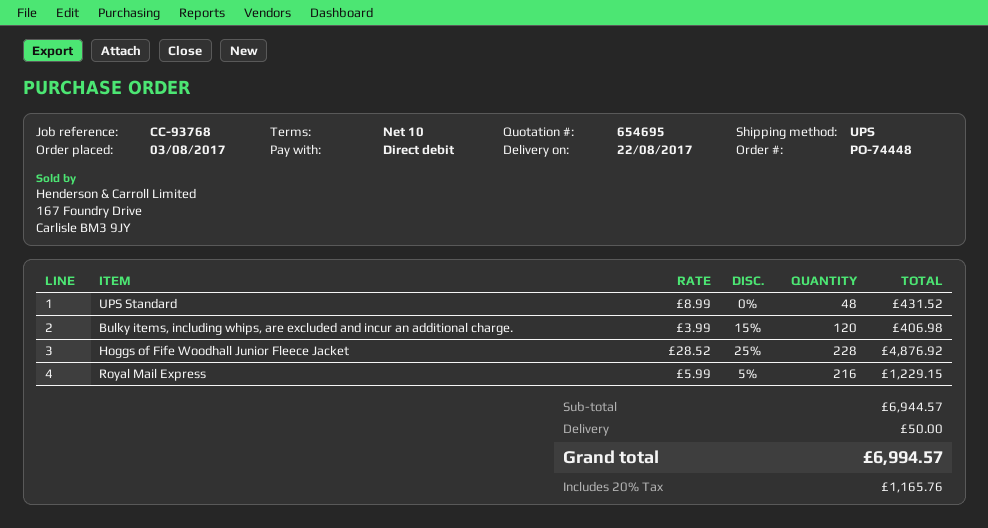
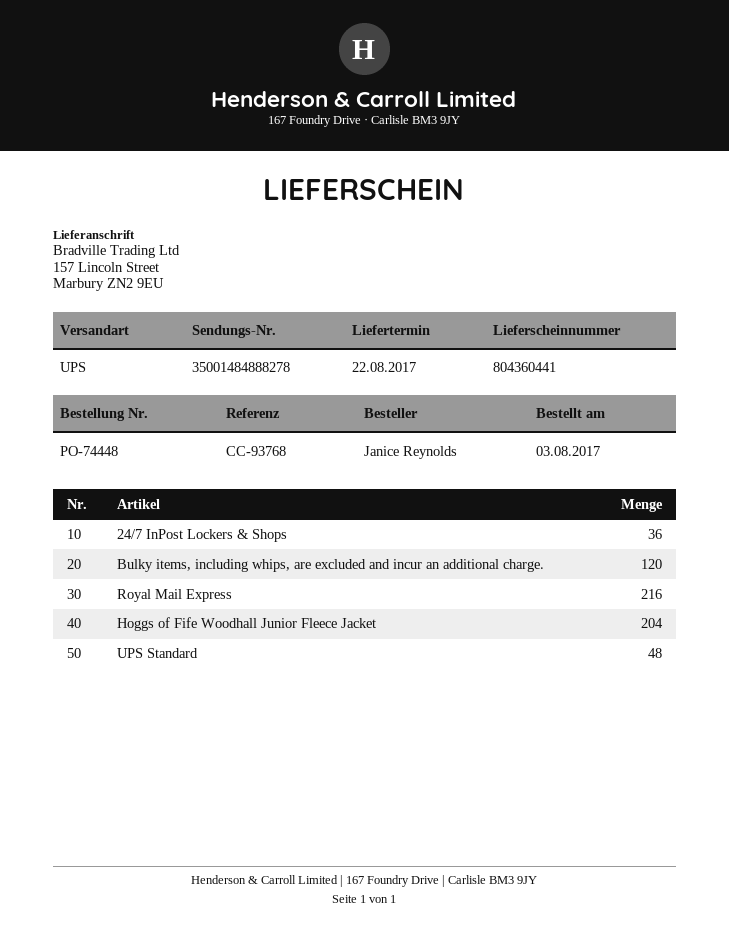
Hoggs of Fife Woodhall Junior Fleece Jacket: 228 -> 204
24/7 InPost Lockers & Shops: none -> 36

